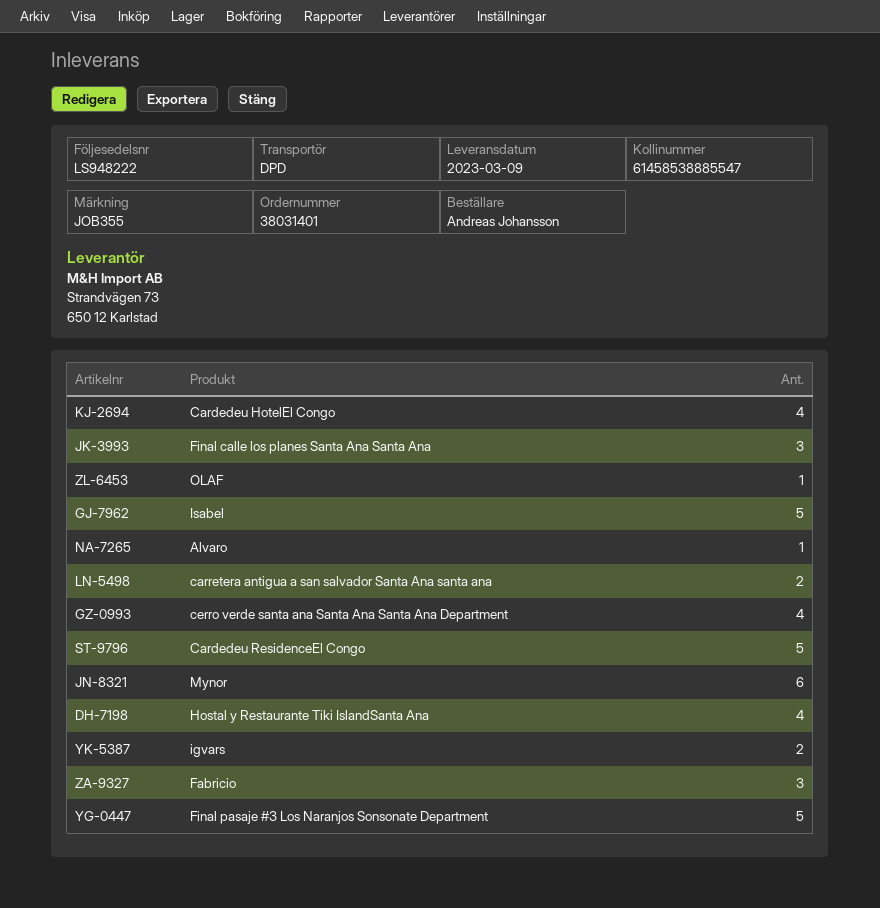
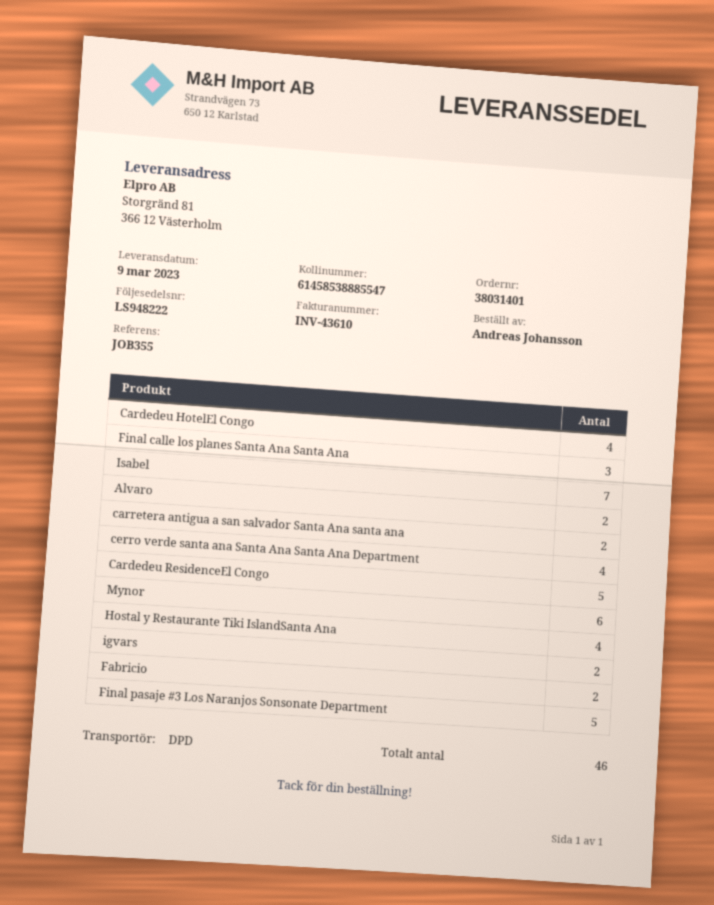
OLAF: 1 -> none
Isabel: 5 -> 7
Alvaro: 1 -> 2
Fabricio: 3 -> 2

